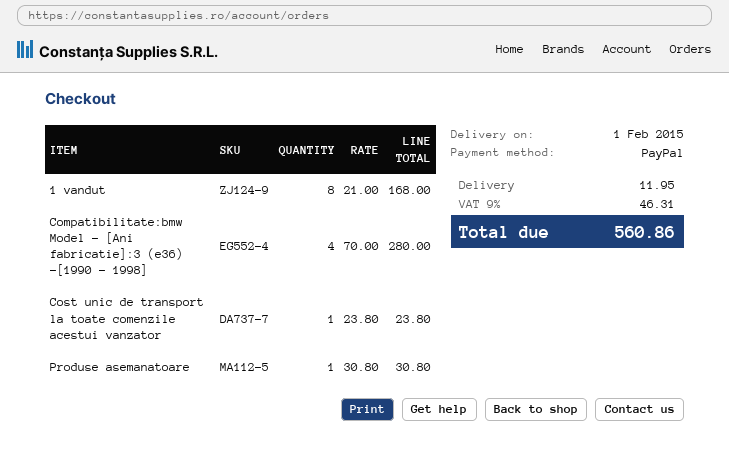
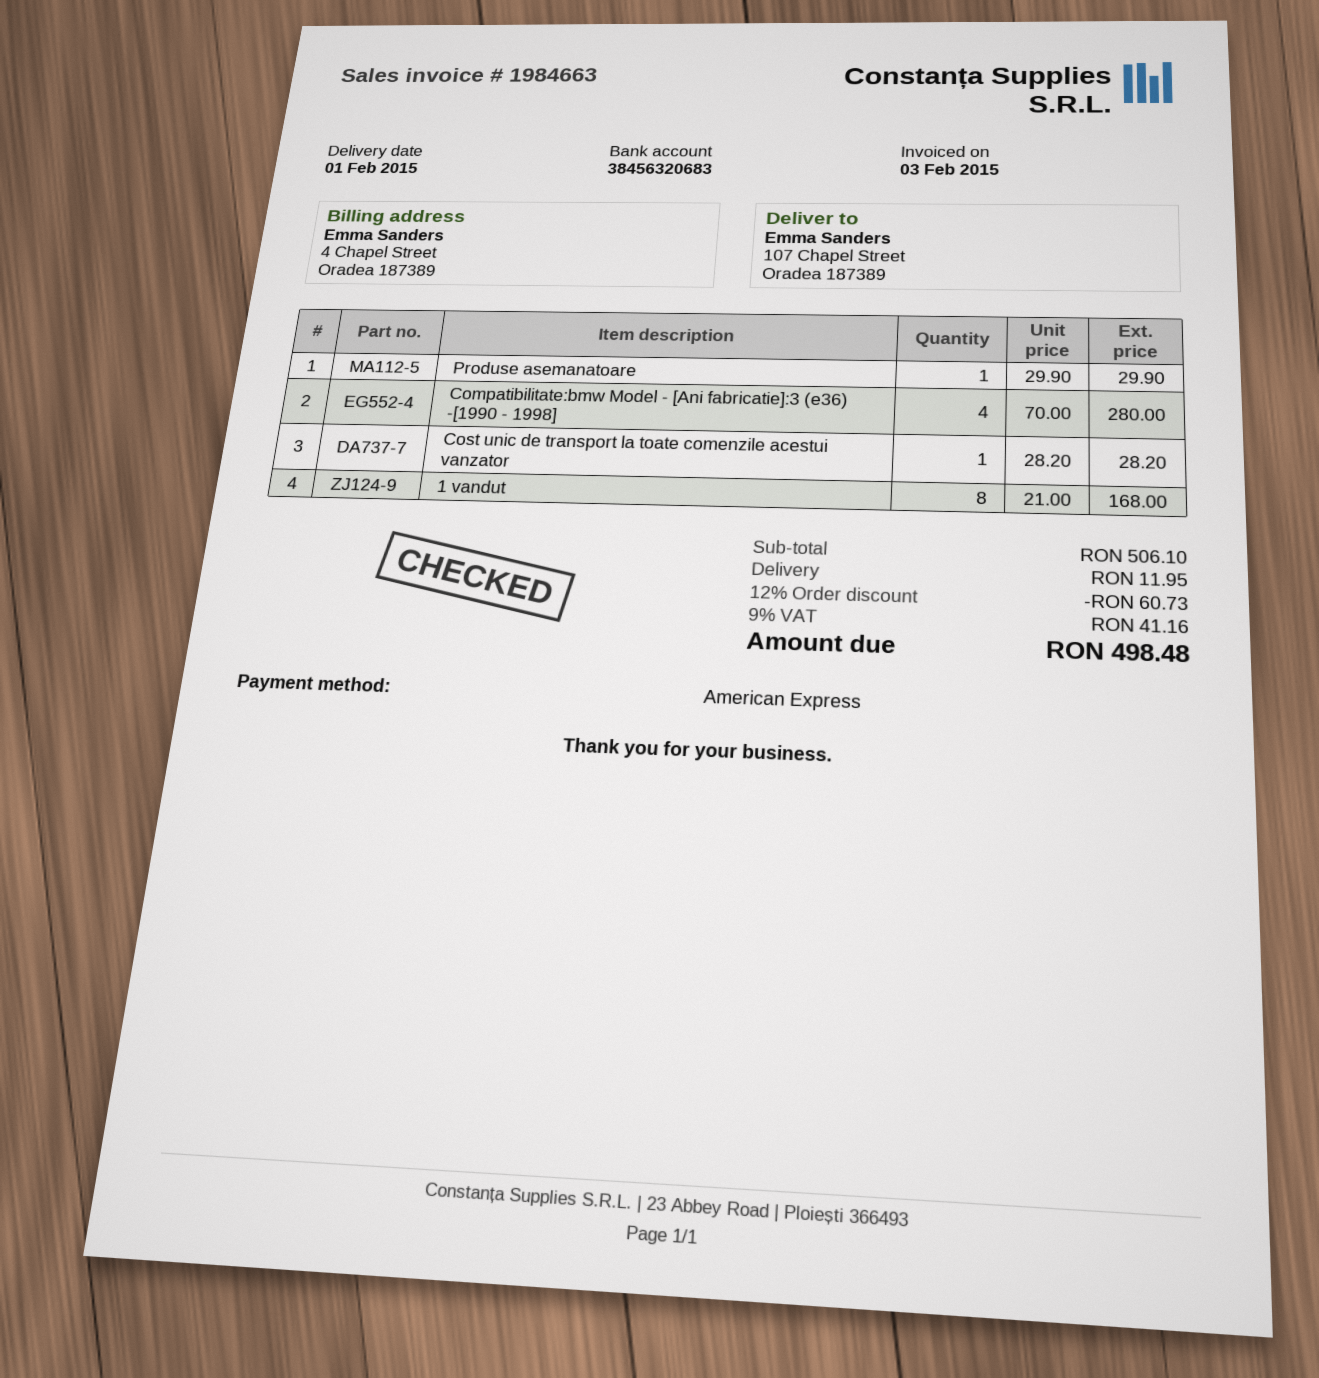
payment method: PayPal -> American Express
Cost unic de transport la toate comenzile acestui vanzator: 1 x 23.80 = 23.80 -> 1 x 28.20 = 28.20
Produse asemanatoare: 1 x 30.80 = 30.80 -> 1 x 29.90 = 29.90
discount: none -> 12% = 60.73
tax: 9% = 46.31 -> 9% = 41.16
total: 560.86 -> 498.48

